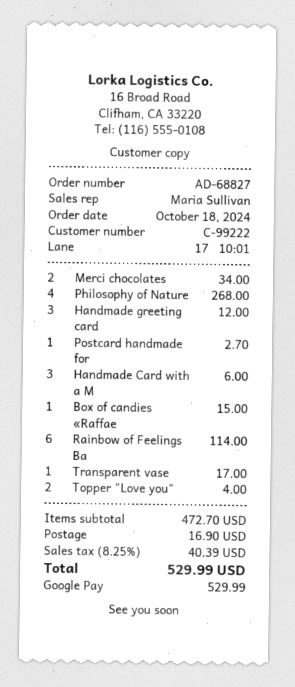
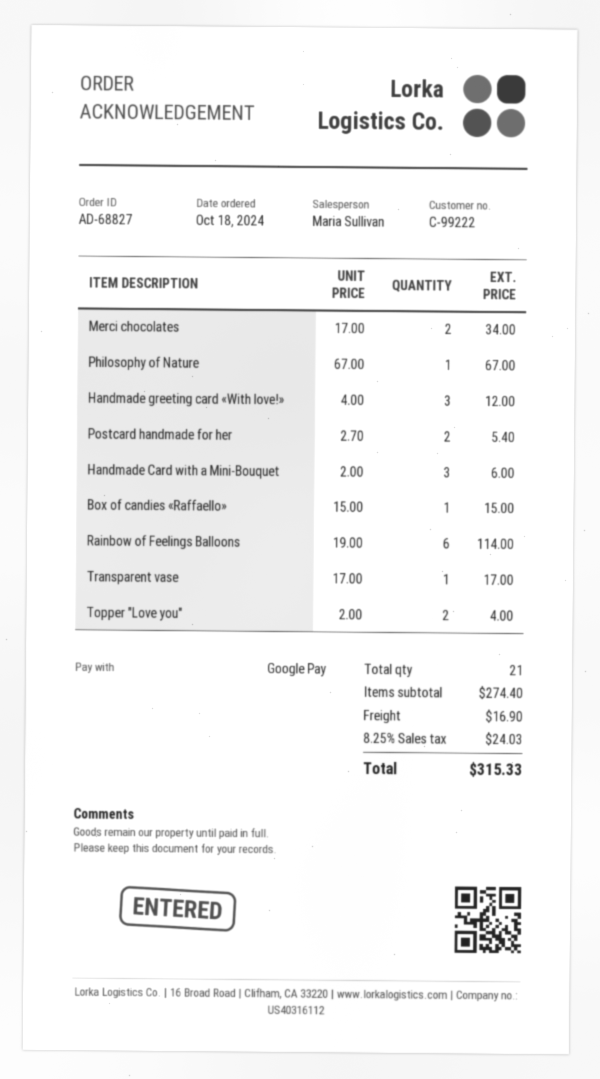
Philosophy of Nature: 4 for 268.00 -> 1 for 67.00
Postcard handmade for: 1 for 2.70 -> 2 for 5.40
subtotal: 472.70 -> 274.40
tax: 8.25% = 40.39 -> 8.25% = 24.03
total: 529.99 -> 315.33

